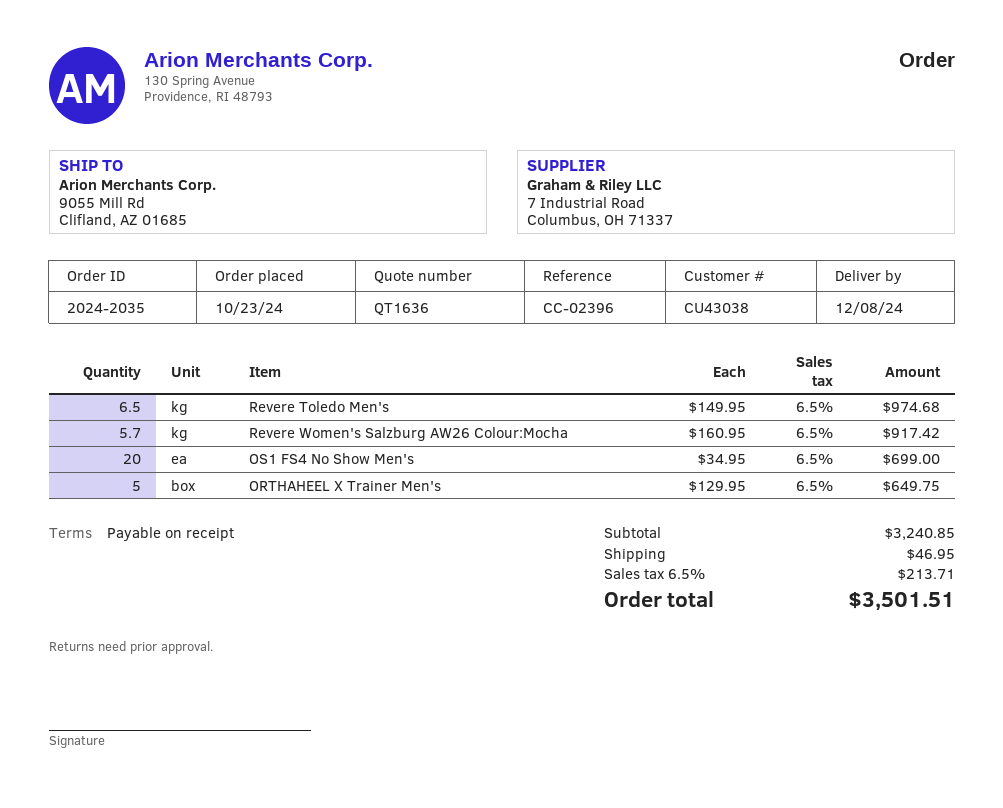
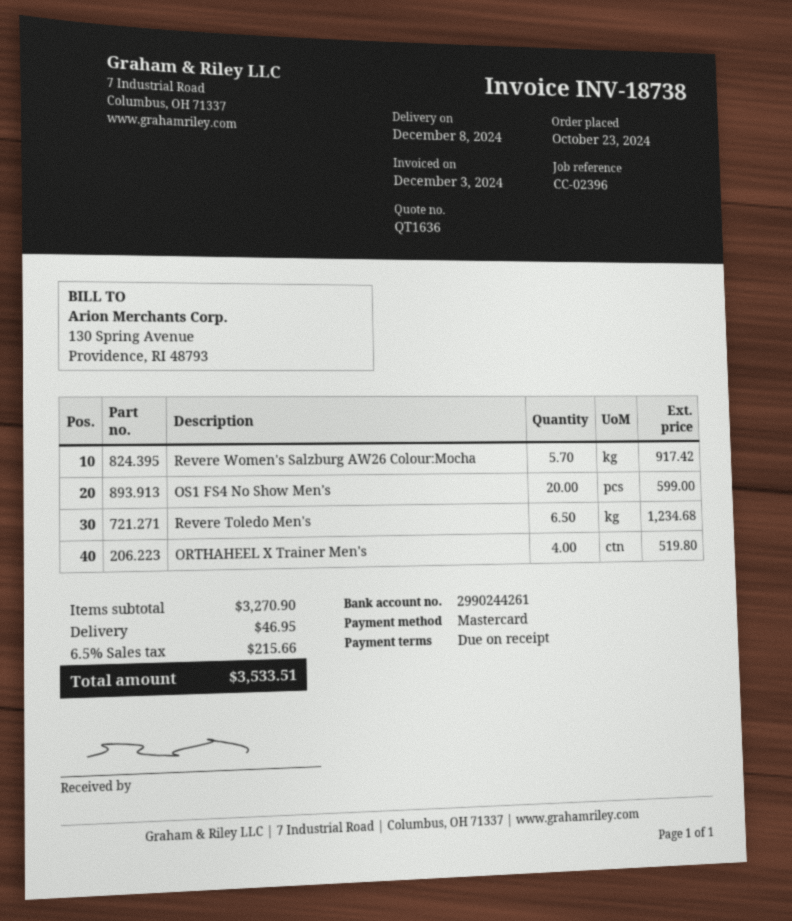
Revere Toledo Men's: 6.5 for 974.68 -> 6.5 for 1234.68
OS1 FS4 No Show Men's: 20 for 699.00 -> 20 for 599.00
ORTHAHEEL X Trainer Men's: 5 for 649.75 -> 4 for 519.80
subtotal: 3240.85 -> 3270.90
tax: 6.5% = 213.71 -> 6.5% = 215.66
total: 3501.51 -> 3533.51

